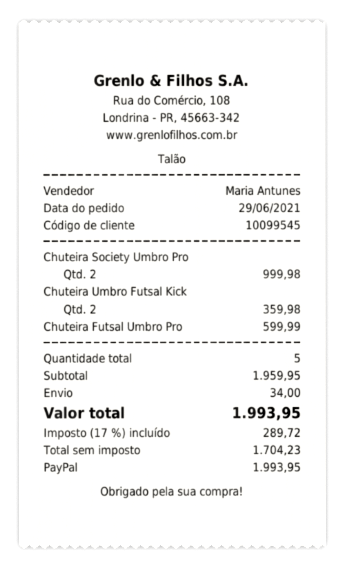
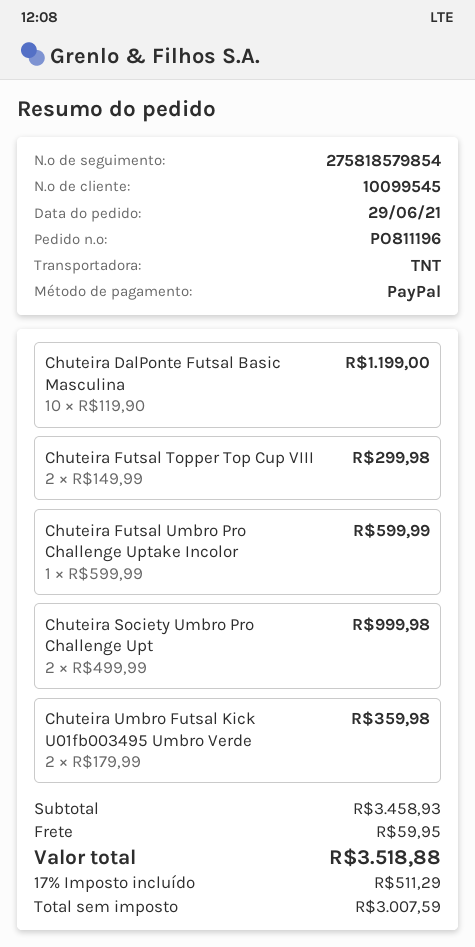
Chuteira DalPonte Futsal Basic Masculina: none -> 10 for 1199.00
Chuteira Futsal Topper Top Cup VIII: none -> 2 for 299.98
subtotal: 1959.95 -> 3458.93
shipping: 34.00 -> 59.95
net: 1704.23 -> 3007.59
tax: 17% = 289.72 -> 17% = 511.29
total: 1993.95 -> 3518.88

